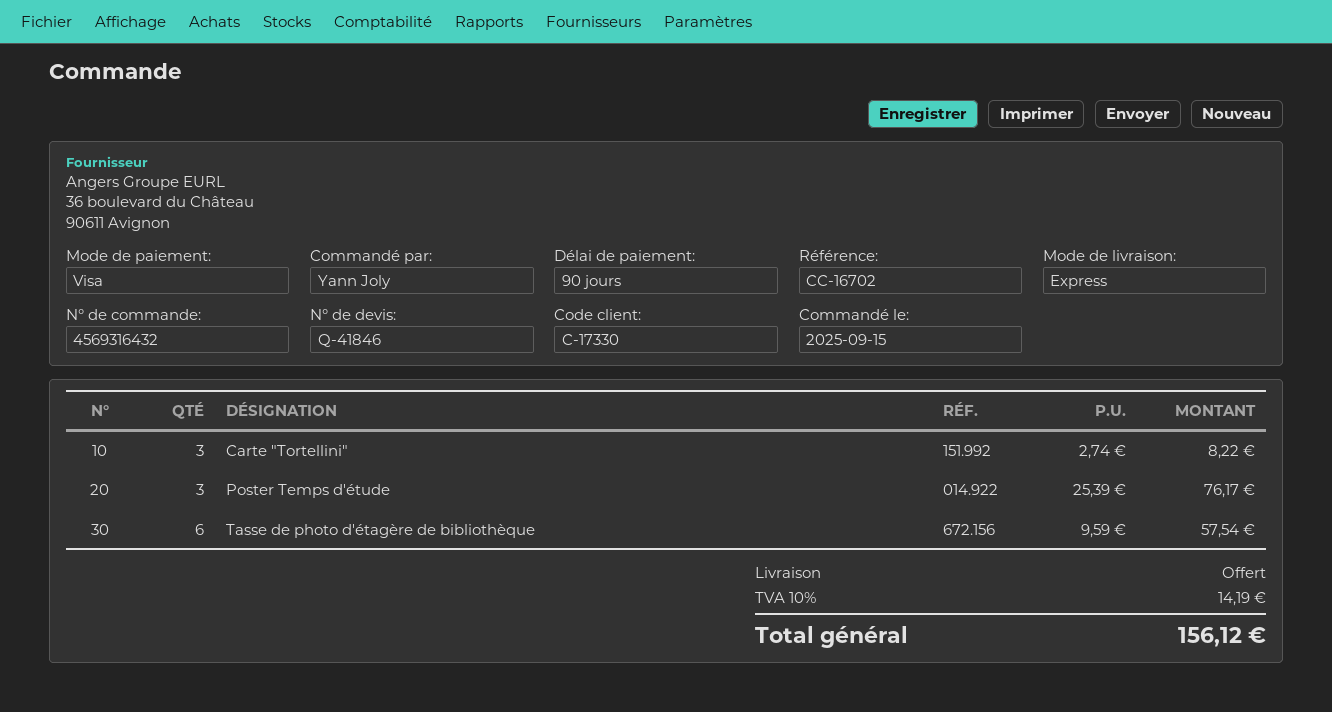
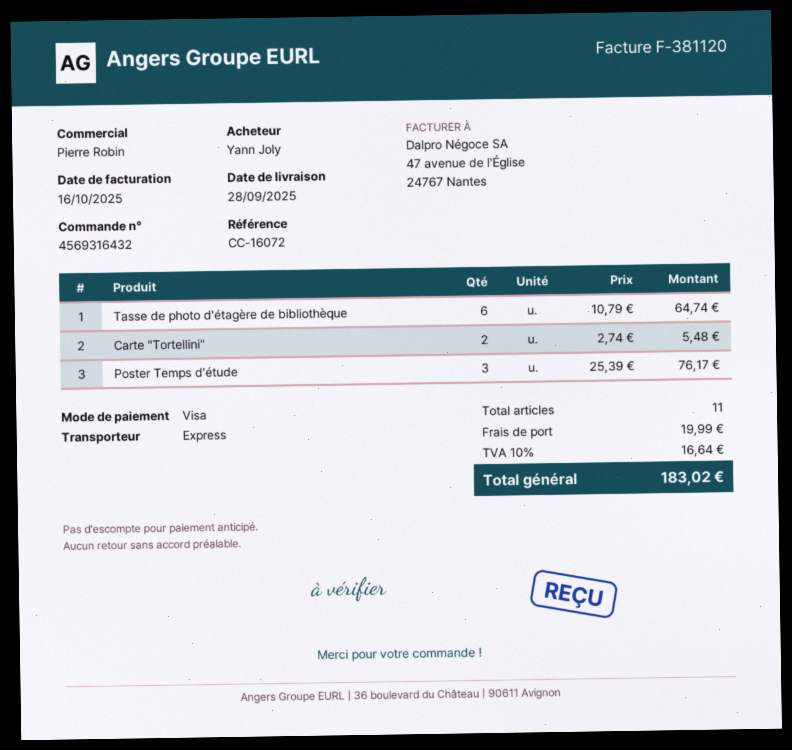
reference: CC-16702 -> CC-16072
Carte "Tortellini": 3 x 2.74 = 8.22 -> 2 x 2.74 = 5.48
Tasse de photo d'étagère de bibliothèque: 6 x 9.59 = 57.54 -> 6 x 10.79 = 64.74
shipping: 0.00 -> 19.99
tax: 10% = 14.19 -> 10% = 16.64
total: 156.12 -> 183.02

